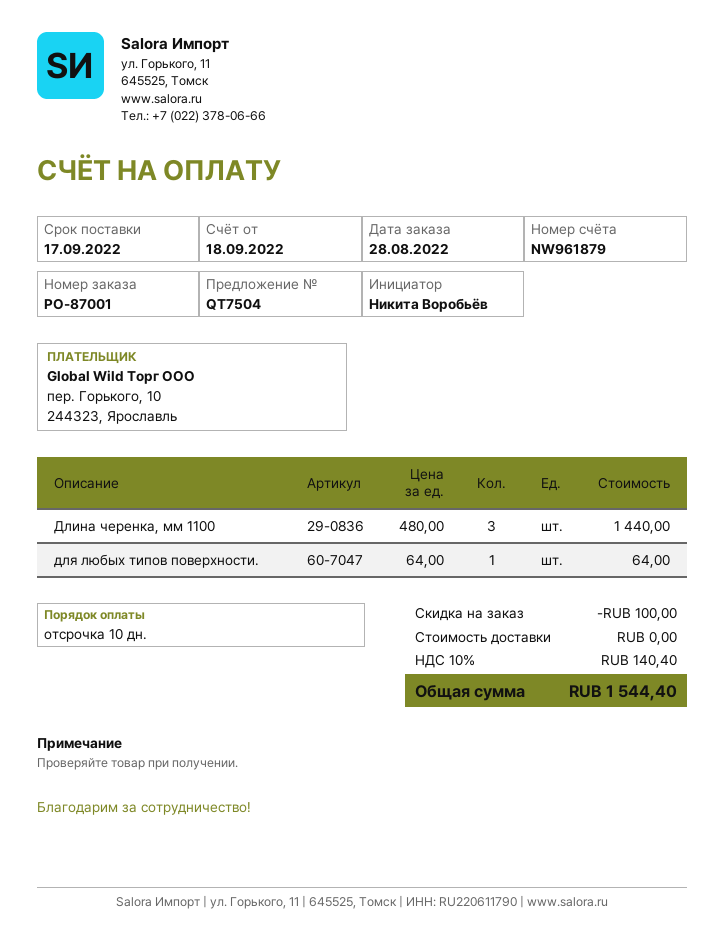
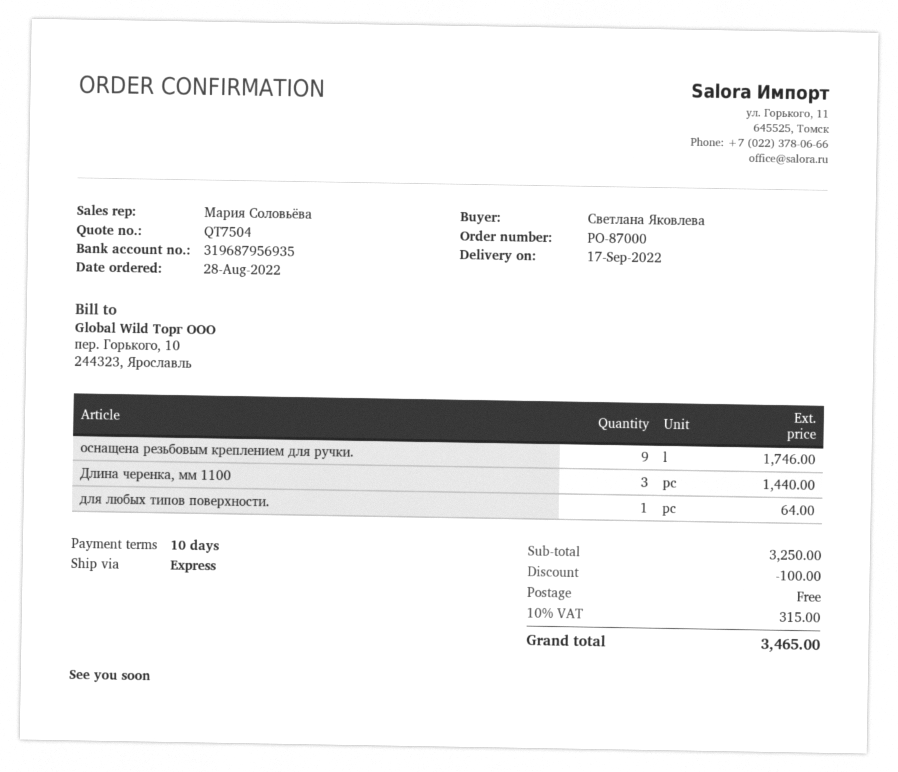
order number: PO-87001 -> PO-87000
ordered by: Никита Воробьёв -> Светлана Яковлева
оснащена резьбовым креплением для ручки.: none -> 9 for 1746.00
tax: 10% = 140.40 -> 10% = 315.00
total: 1544.40 -> 3465.00

